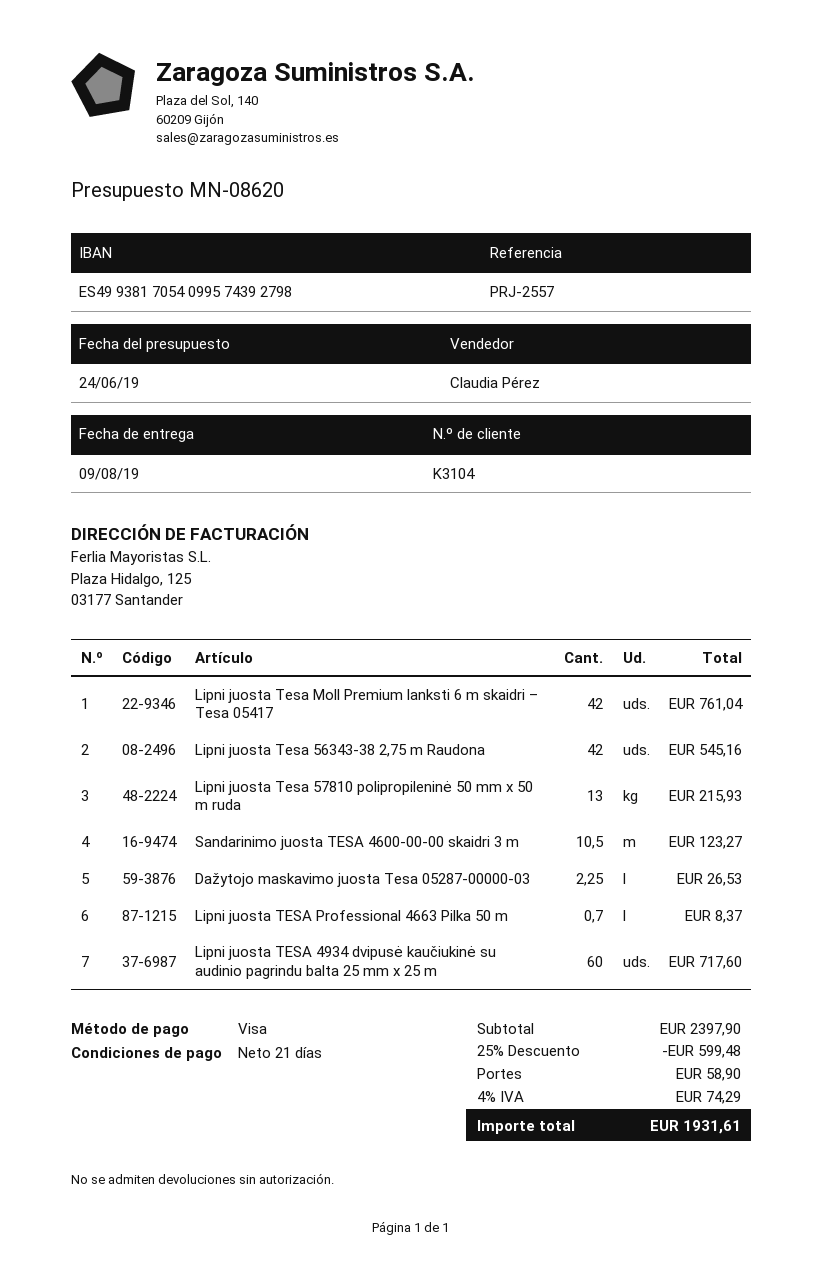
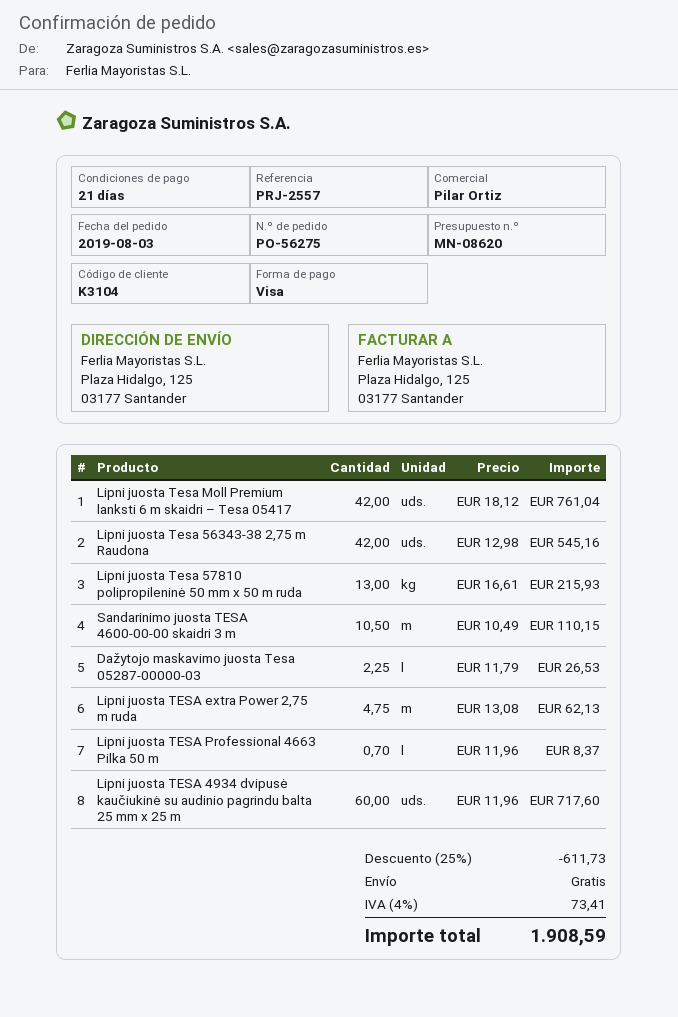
sales rep: Claudia Pérez -> Pilar Ortiz
Sandarinimo juosta TESA 4600-00-00 skaidri 3 m: 10.5 for 123.27 -> 10.5 for 110.15
Lipni juosta TESA extra Power 2,75 m ruda: none -> 4.75 for 62.13
discount: 25% = 599.48 -> 25% = 611.73
shipping: 58.90 -> 0.00
tax: 4% = 74.29 -> 4% = 73.41
total: 1931.61 -> 1908.59

